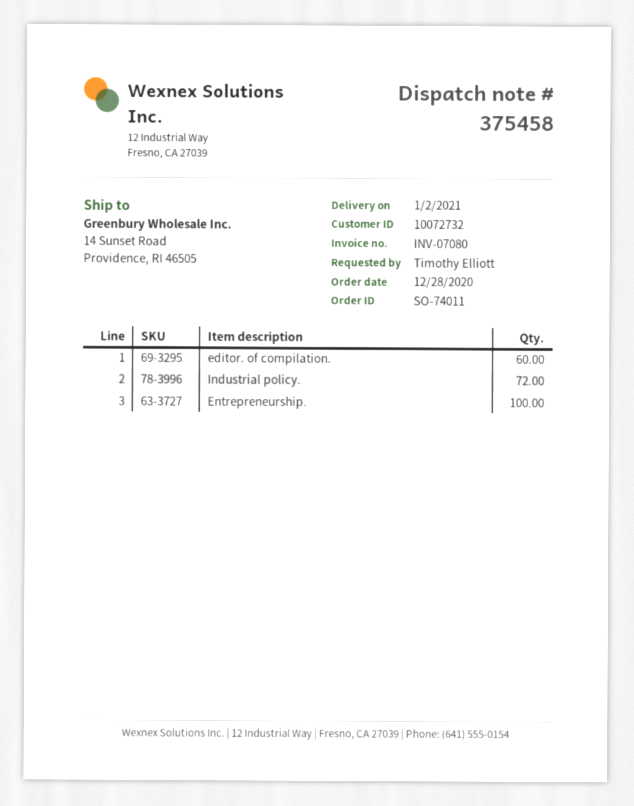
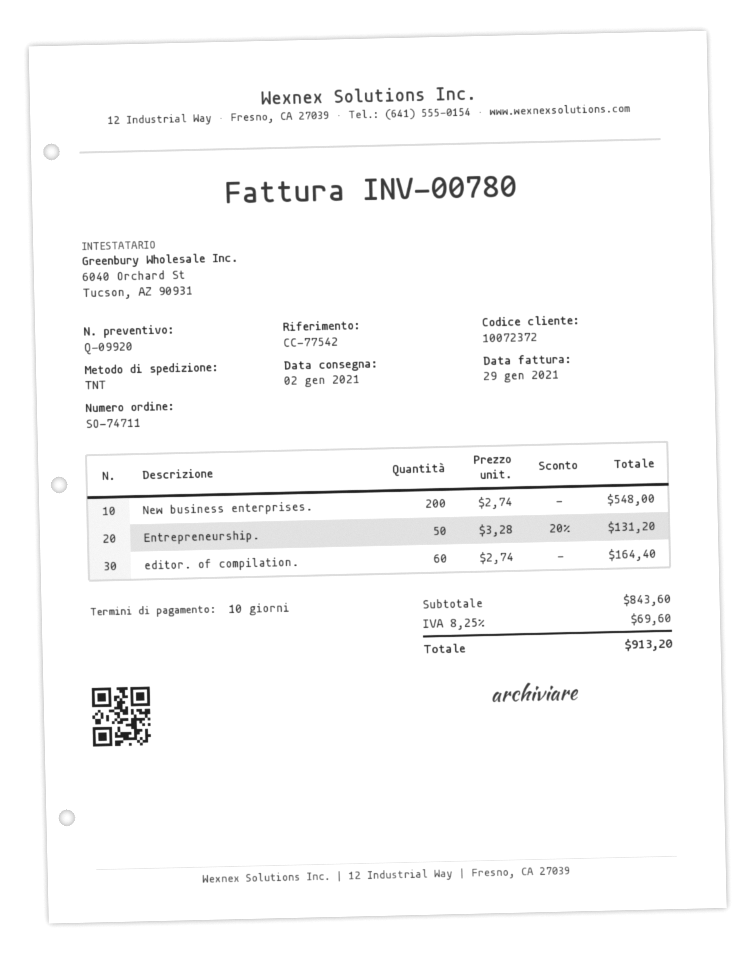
order number: SO-74011 -> SO-74711
invoice number: INV-07080 -> INV-00780
customer number: 10072732 -> 10072372
Industrial policy.: 72 -> none
Entrepreneurship.: 100 -> 50
New business enterprises.: none -> 200

